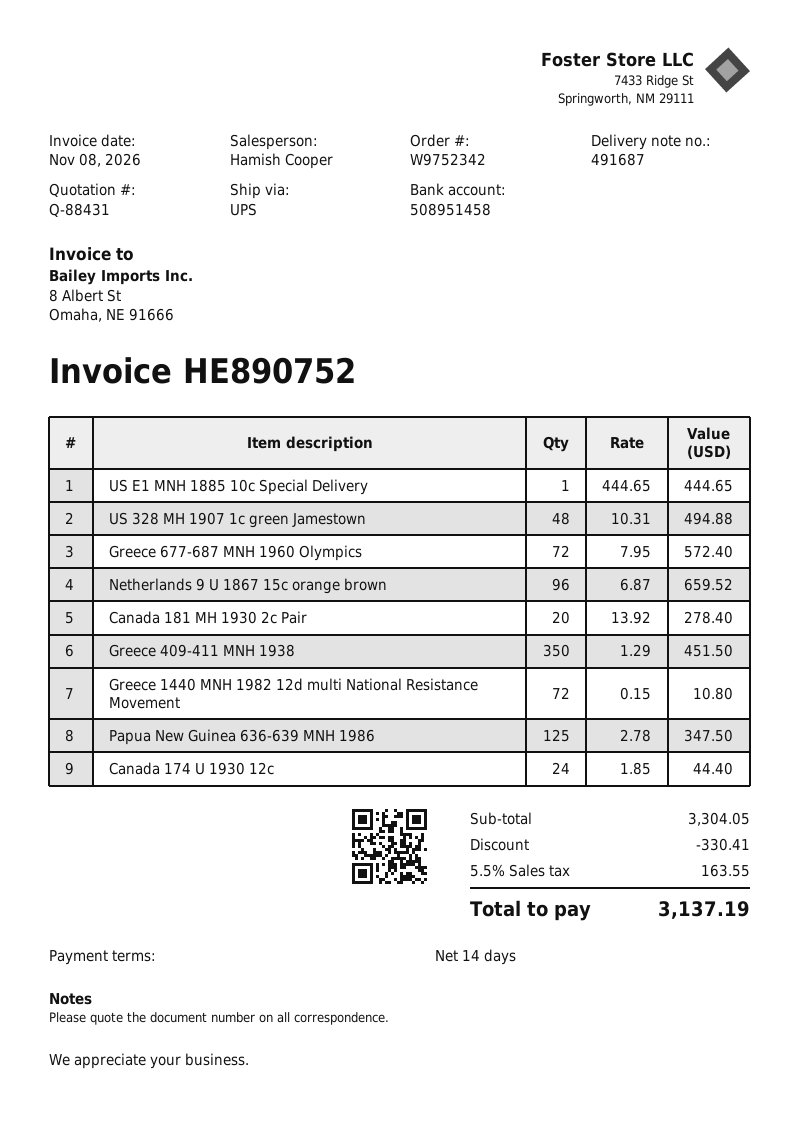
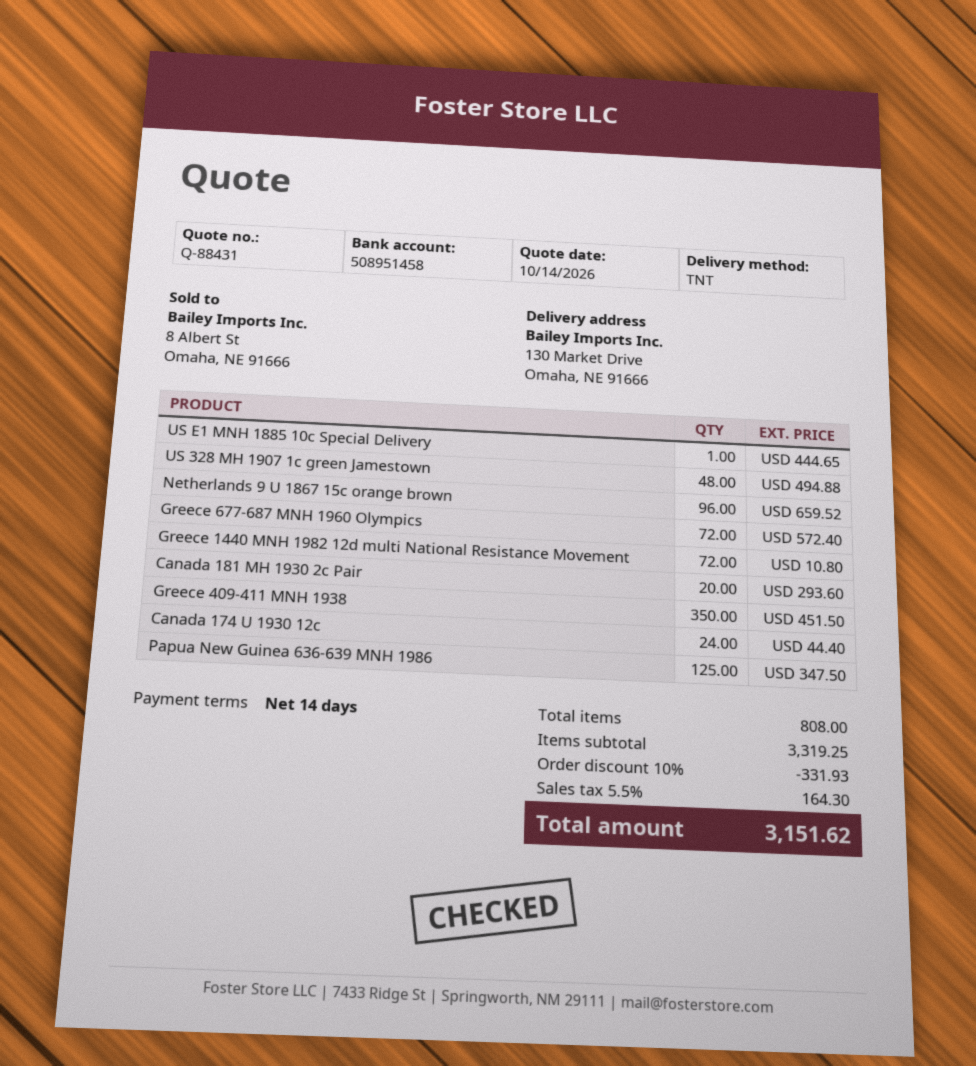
shipping method: UPS -> TNT
Canada 181 MH 1930 2c Pair: 20 for 278.40 -> 20 for 293.60
subtotal: 3304.05 -> 3319.25
discount: 330.41 -> 331.93
tax: 5.5% = 163.55 -> 5.5% = 164.30
total: 3137.19 -> 3151.62

